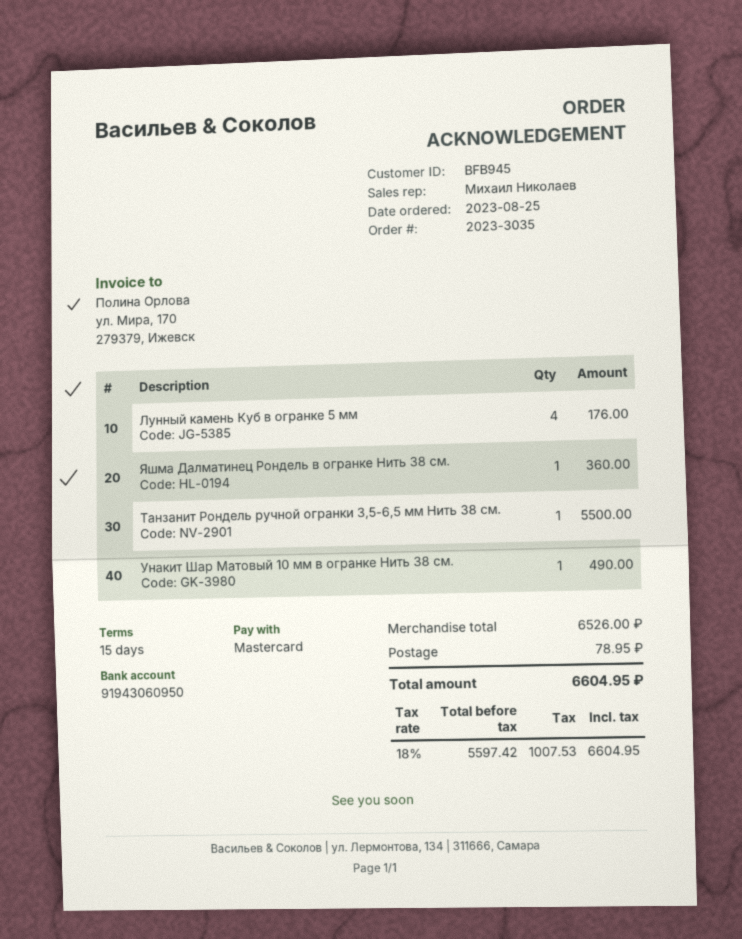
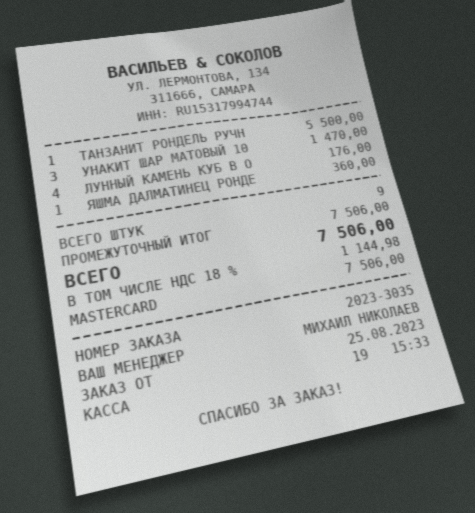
Унакит Шар Матовый 10 мм в огранке Нить 38 см.: 1 for 490.00 -> 3 for 1470.00
subtotal: 6526.00 -> 7506.00
shipping: 78.95 -> none
tax: 18% = 1007.53 -> 18% = 1144.98
total: 6604.95 -> 7506.00

